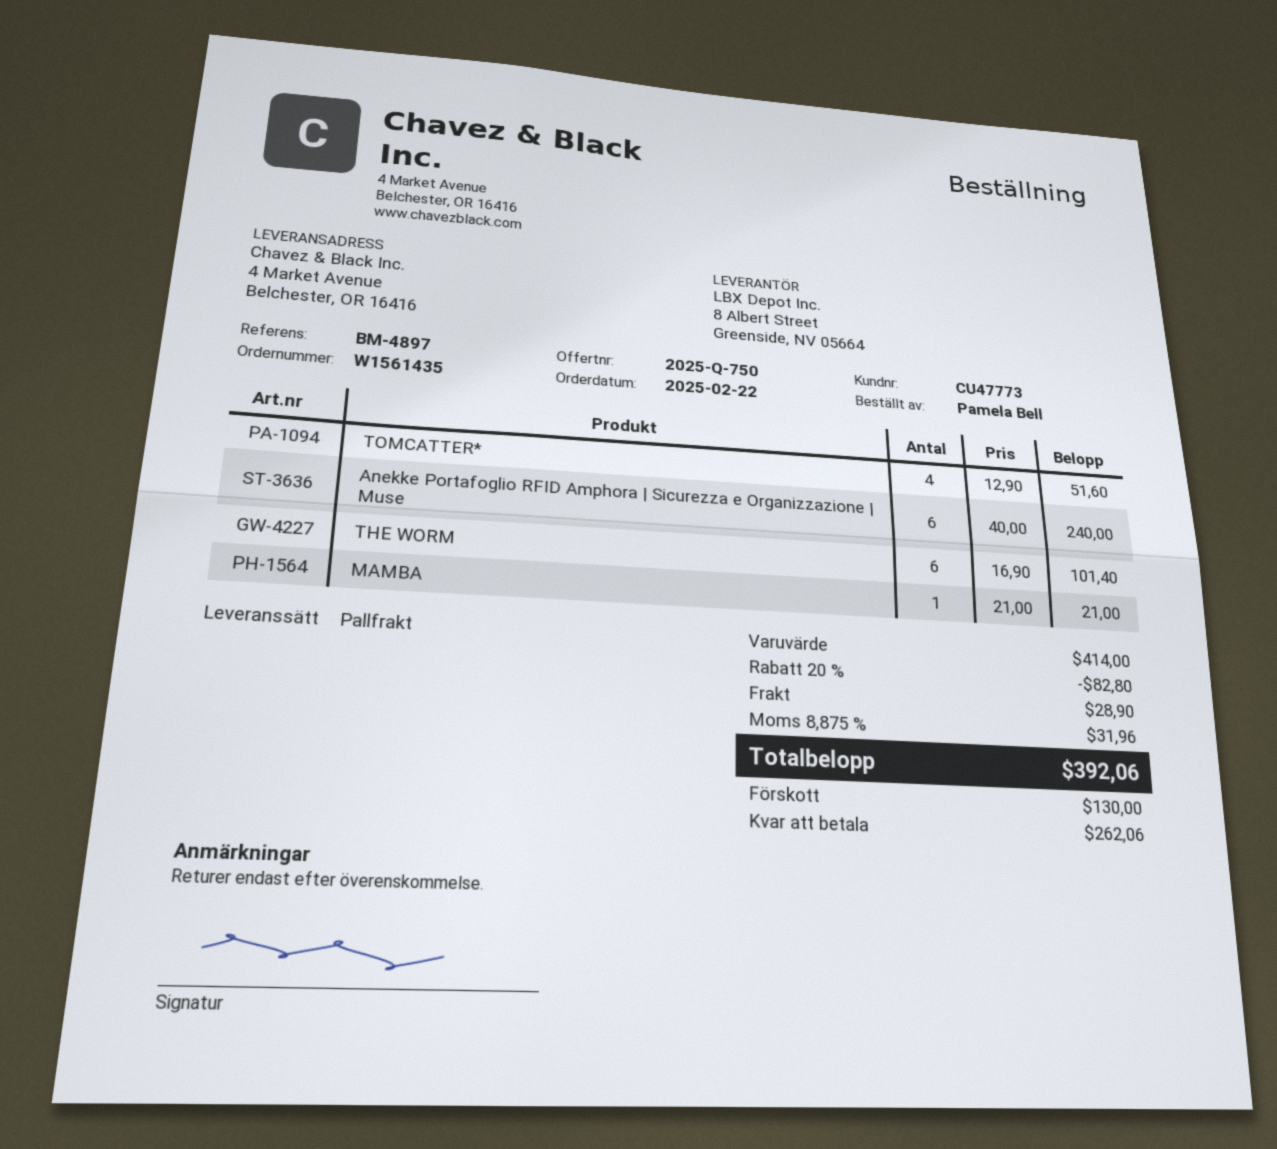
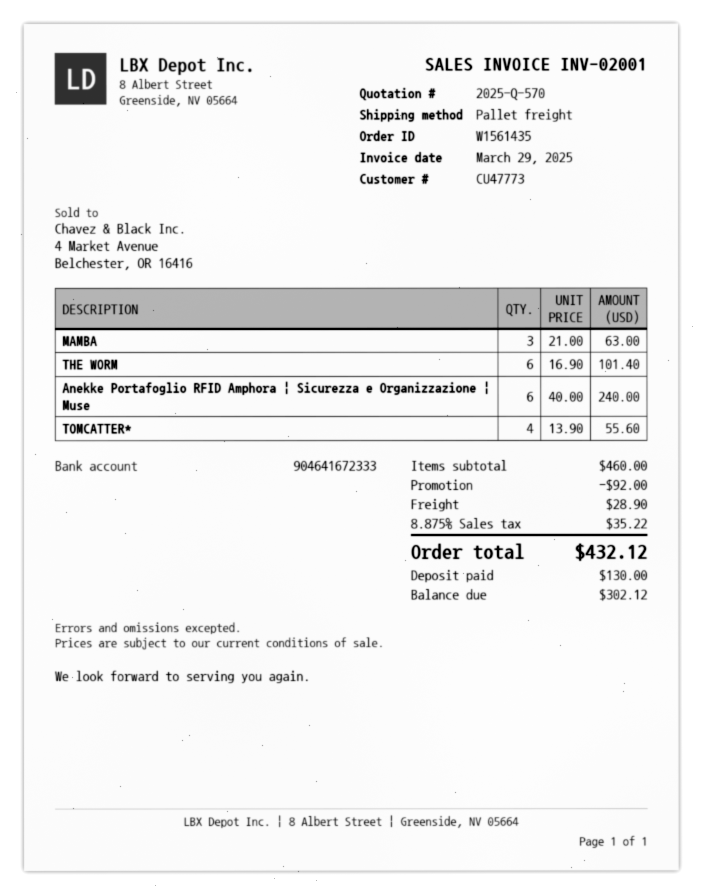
quote number: 2025-Q-750 -> 2025-Q-570
TOMCATTER*: 4 x 12.90 = 51.60 -> 4 x 13.90 = 55.60
MAMBA: 1 x 21.00 = 21.00 -> 3 x 21.00 = 63.00
subtotal: 414.00 -> 460.00
discount: 82.80 -> 92.00
tax: 8.875% = 31.96 -> 8.875% = 35.22
total: 392.06 -> 432.12
balance: 262.06 -> 302.12

